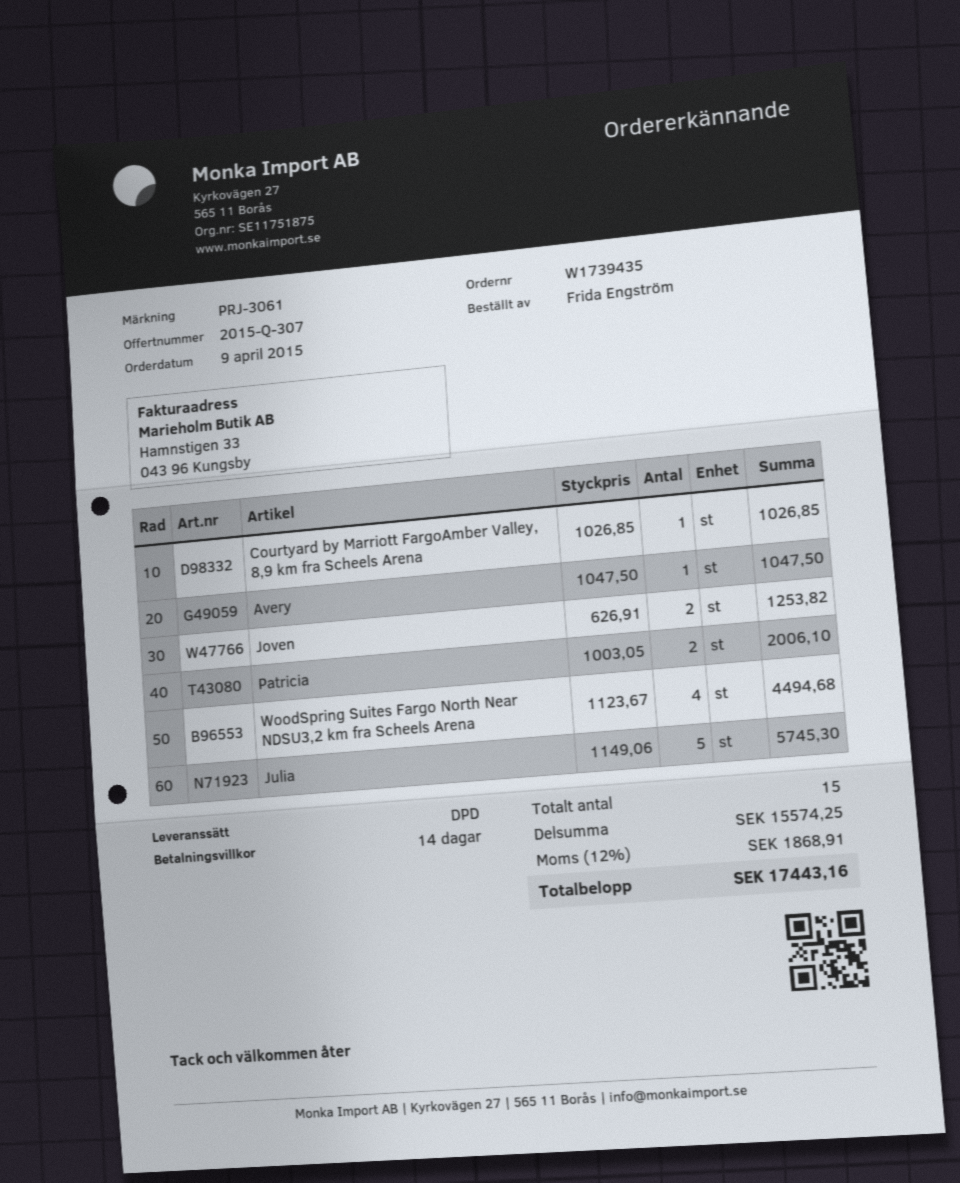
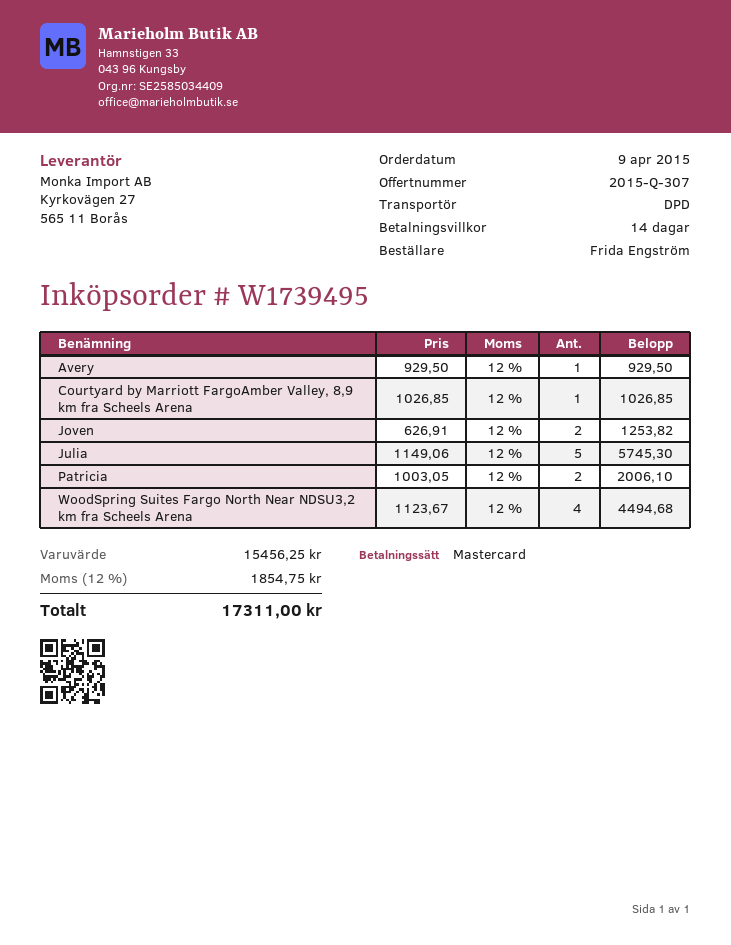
order number: W1739435 -> W1739495
Avery: 1 x 1047.50 = 1047.50 -> 1 x 929.50 = 929.50
subtotal: 15574.25 -> 15456.25
tax: 12% = 1868.91 -> 12% = 1854.75
total: 17443.16 -> 17311.00

